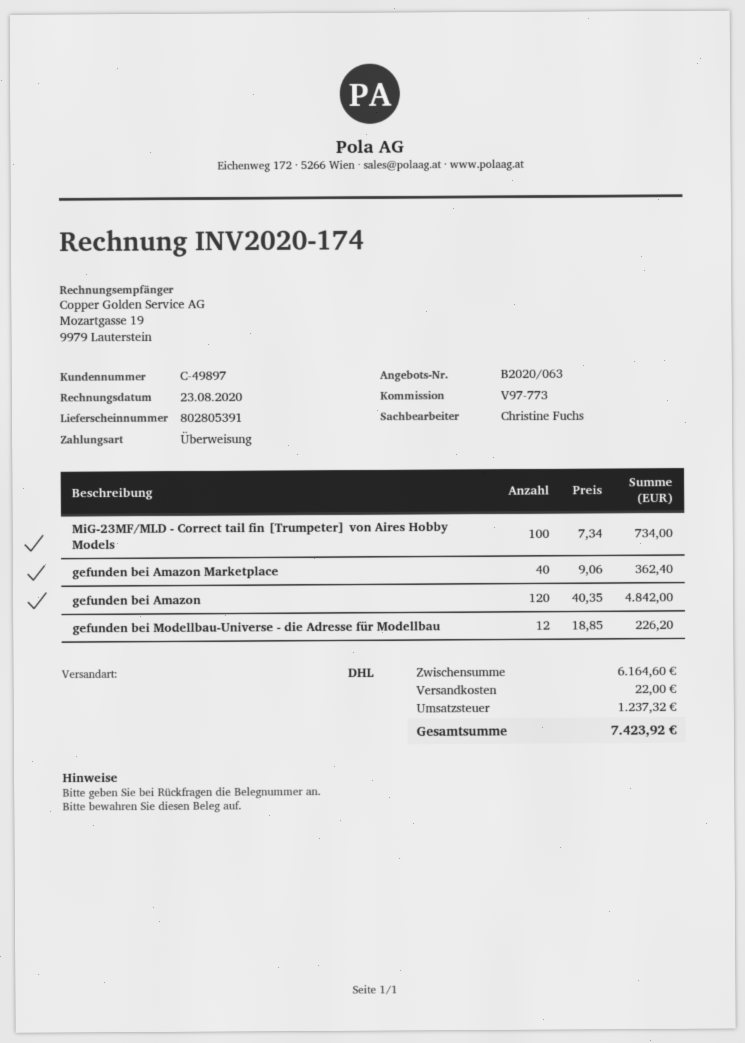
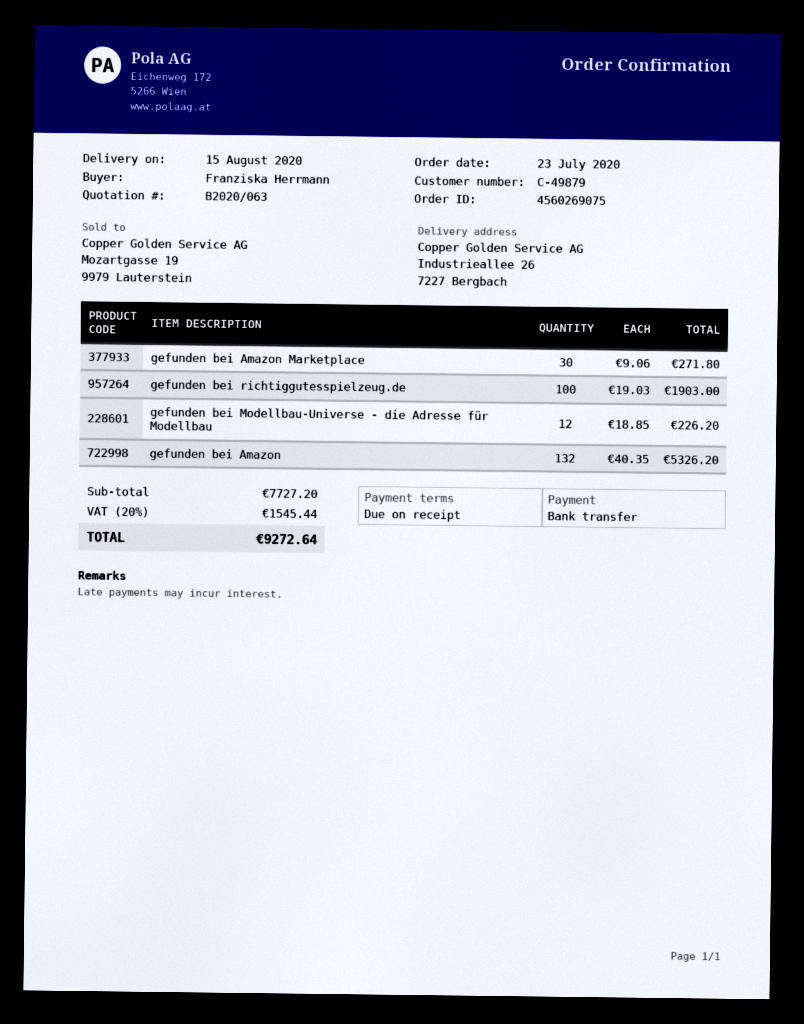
customer number: C-49897 -> C-49879
MiG-23MF/MLD - Correct tail fin [Trumpeter] von Aires Hobby Models: 100 x 7.34 = 734.00 -> none
gefunden bei Amazon Marketplace: 40 x 9.06 = 362.40 -> 30 x 9.06 = 271.80
gefunden bei Amazon: 120 x 40.35 = 4842.00 -> 132 x 40.35 = 5326.20
gefunden bei richtiggutesspielzeug.de: none -> 100 x 19.03 = 1903.00
subtotal: 6164.60 -> 7727.20
shipping: 22.00 -> none
tax: 1237.32 -> 1545.44
total: 7423.92 -> 9272.64

